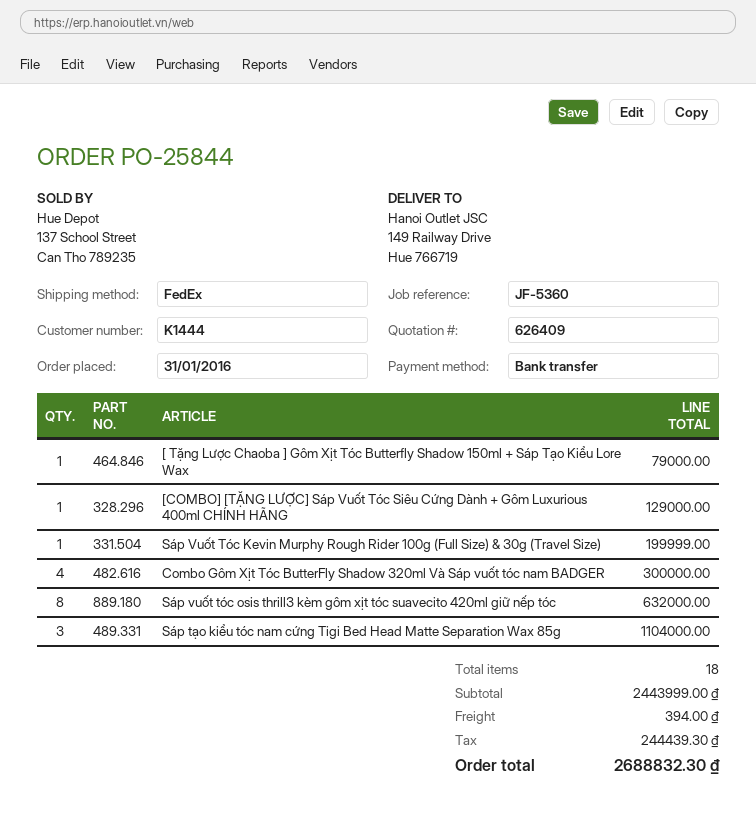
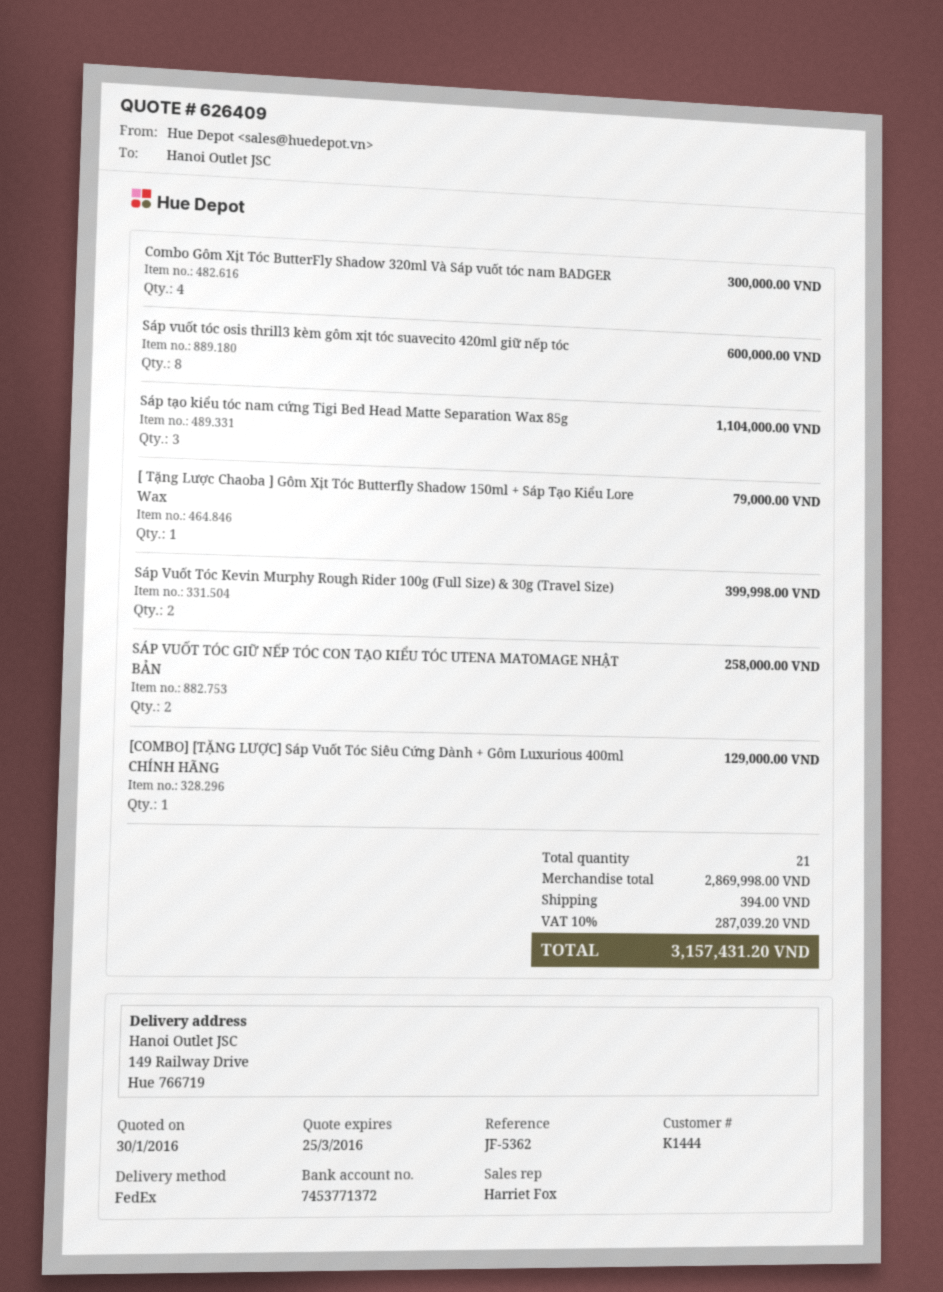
reference: JF-5360 -> JF-5362
Sáp Vuốt Tóc Kevin Murphy Rough Rider 100g (Full Size) & 30g (Travel Size): 1 for 199999.00 -> 2 for 399998.00
Sáp vuốt tóc osis thrill3 kèm gôm xịt tóc suavecito 420ml giữ nếp tóc: 8 for 632000.00 -> 8 for 600000.00
SÁP VUỐT TÓC GIỮ NẾP TÓC CON TẠO KIỂU TÓC UTENA MATOMAGE NHẬT BẢN: none -> 2 for 258000.00
total quantity: 18 -> 21
subtotal: 2443999.00 -> 2869998.00
tax: 244439.30 -> 287039.20
total: 2688832.30 -> 3157431.20

